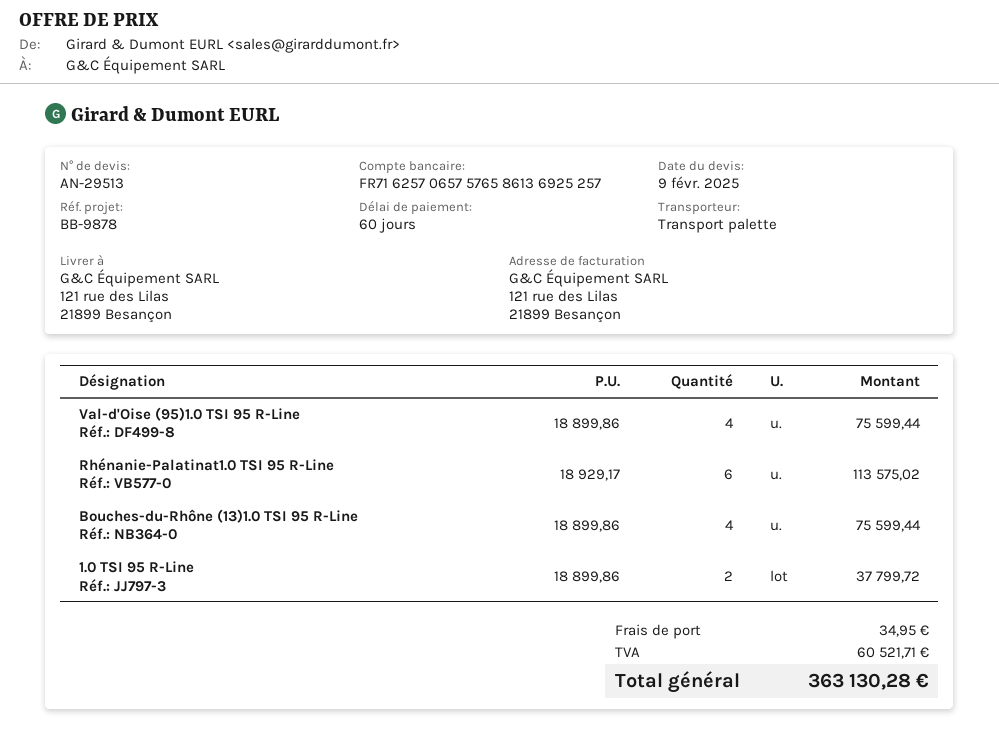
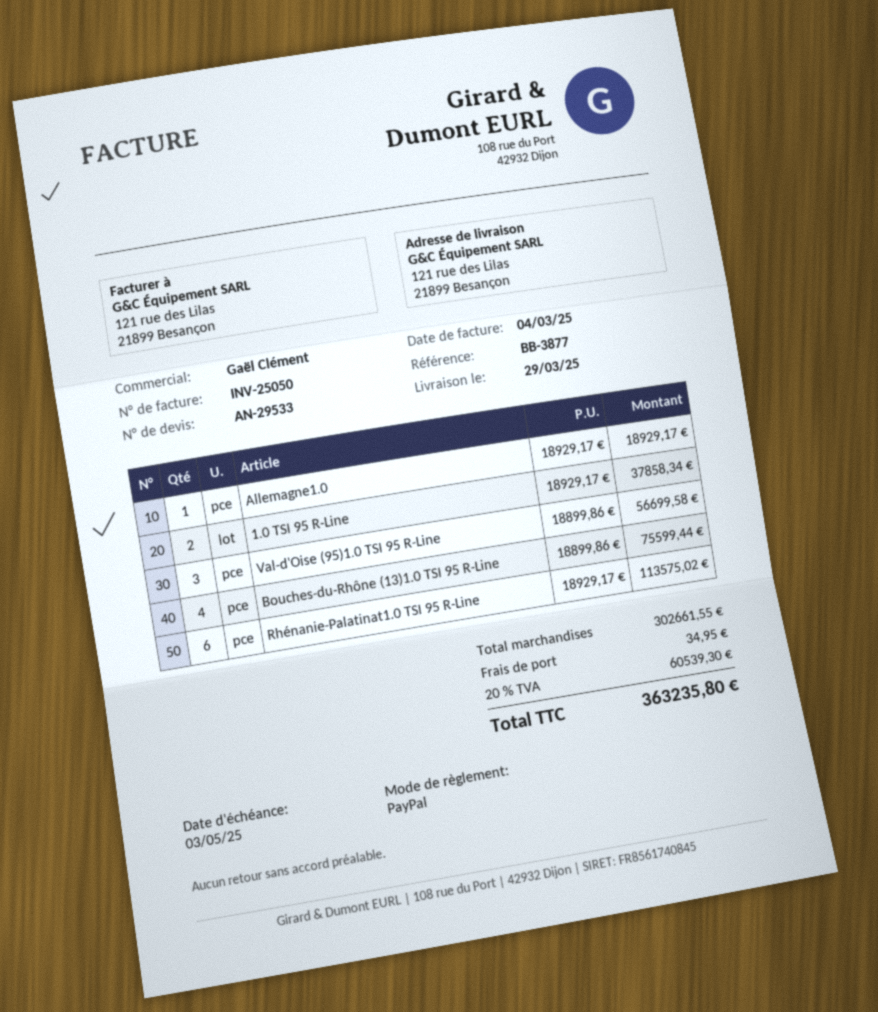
quote number: AN-29513 -> AN-29533
reference: BB-9878 -> BB-3877
Val-d'Oise (95)1.0 TSI 95 R-Line: 4 x 18899.86 = 75599.44 -> 3 x 18899.86 = 56699.58
1.0 TSI 95 R-Line: 2 x 18899.86 = 37799.72 -> 2 x 18929.17 = 37858.34
Allemagne1.0: none -> 1 x 18929.17 = 18929.17
tax: 60521.71 -> 60539.30
total: 363130.28 -> 363235.80

